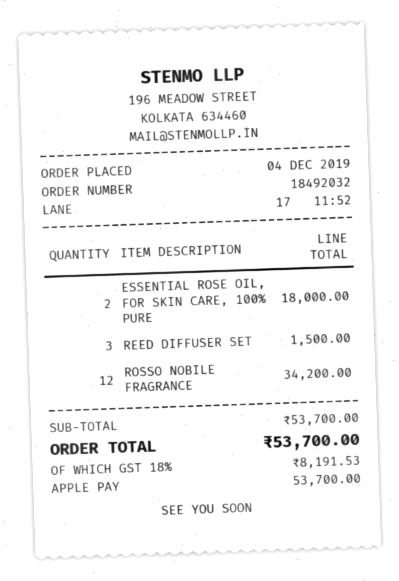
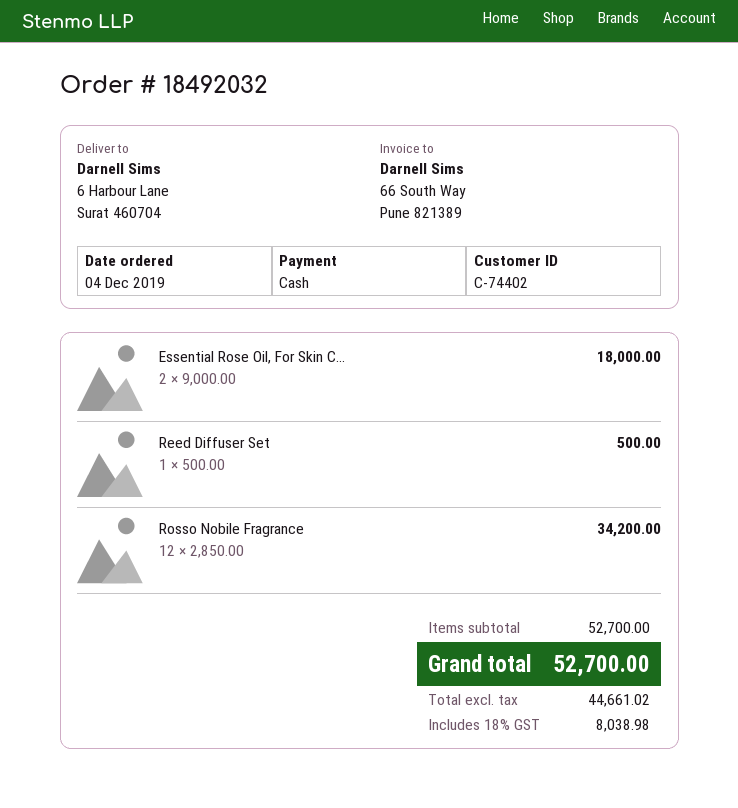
payment method: Apple Pay -> cash
REED DIFFUSER SET: 3 for 1500.00 -> 1 for 500.00
subtotal: 53700.00 -> 52700.00
tax: 18% = 8191.53 -> 18% = 8038.98
total: 53700.00 -> 52700.00

